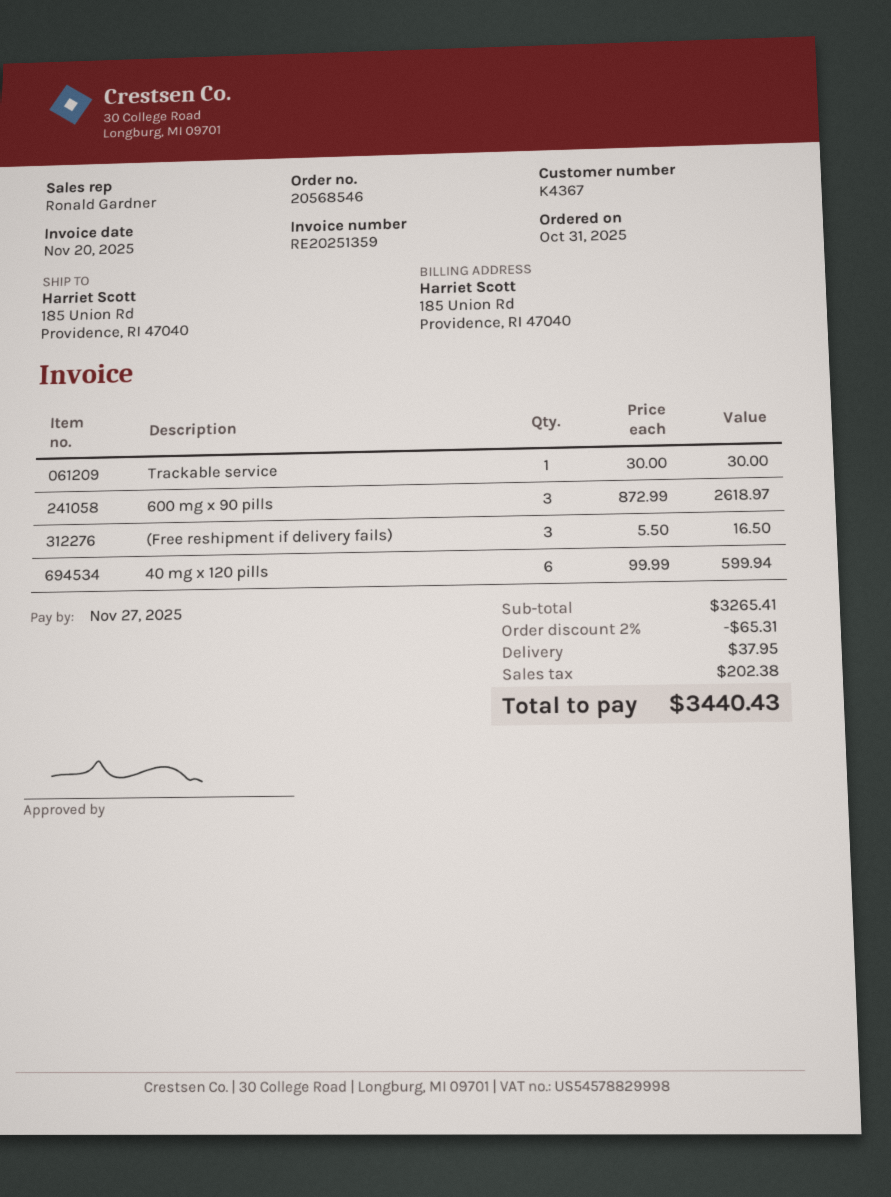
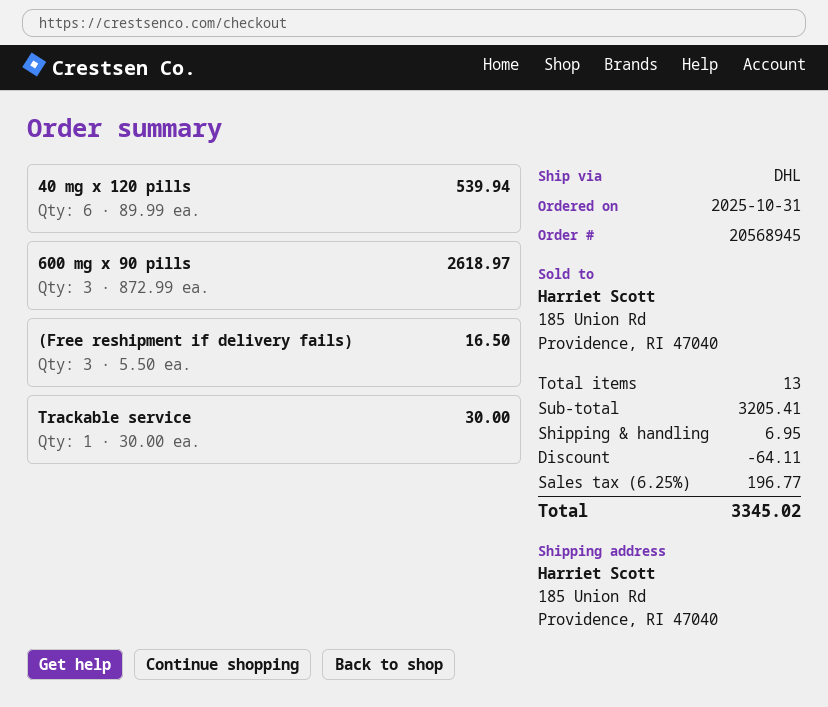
order number: 20568546 -> 20568945
40 mg x 120 pills: 6 x 99.99 = 599.94 -> 6 x 89.99 = 539.94
subtotal: 3265.41 -> 3205.41
discount: 65.31 -> 64.11
shipping: 37.95 -> 6.95
tax: 202.38 -> 196.77
total: 3440.43 -> 3345.02

